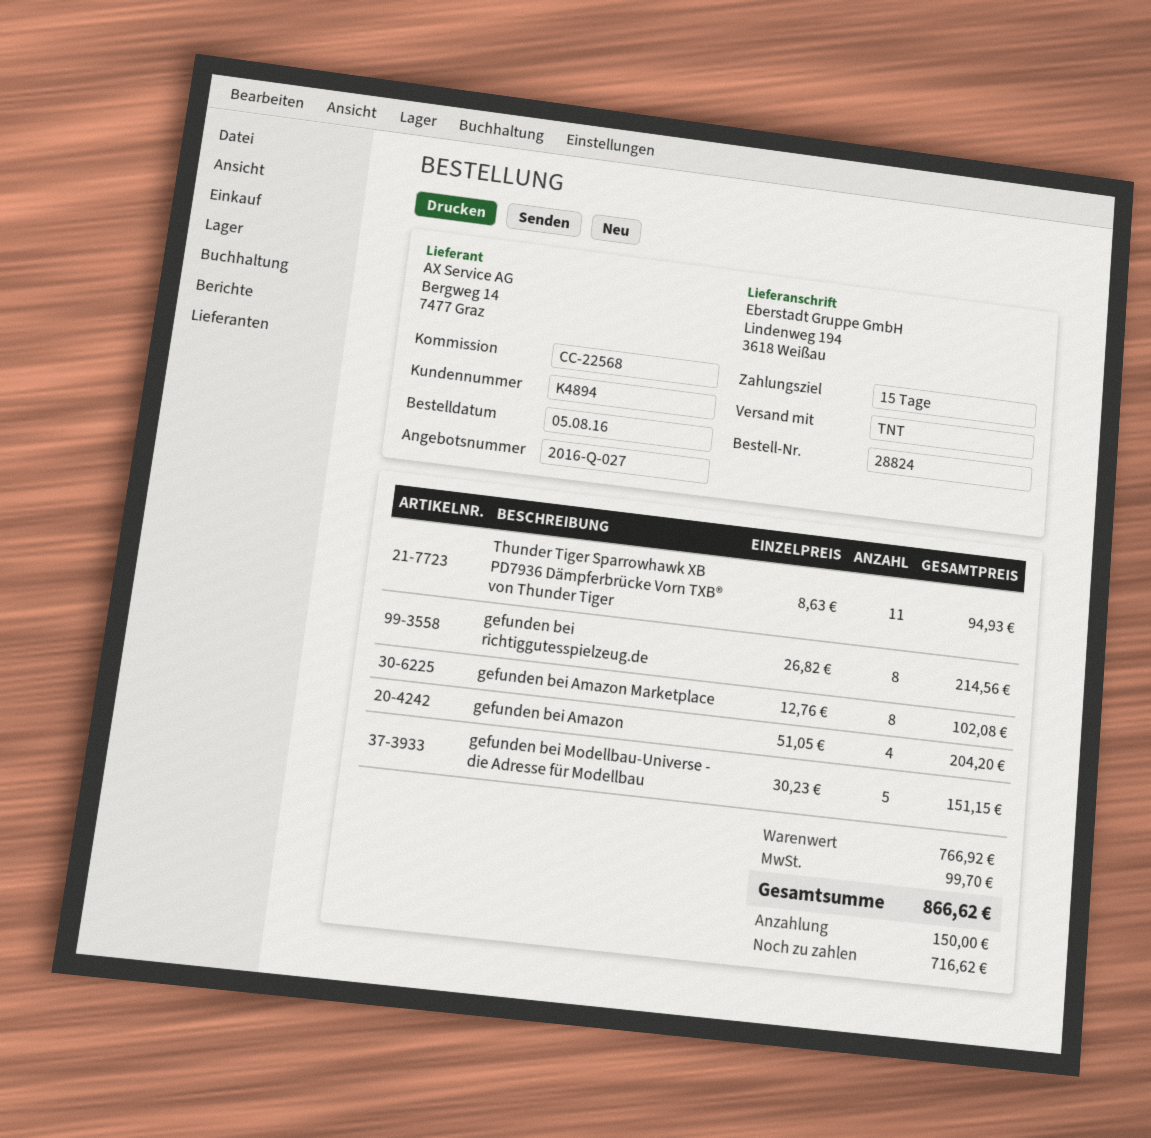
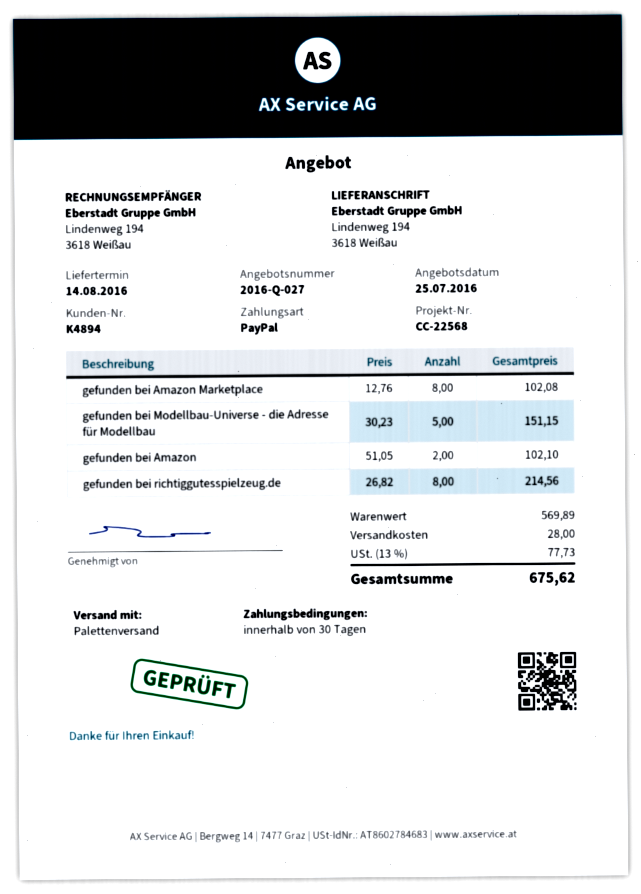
payment terms: 15 days -> 30 days
shipping method: TNT -> pallet freight
Thunder Tiger Sparrowhawk XB PD7936 Dämpferbrücke Vorn TXB® von Thunder Tiger: 11 x 8.63 = 94.93 -> none
gefunden bei Amazon: 4 x 51.05 = 204.20 -> 2 x 51.05 = 102.10
subtotal: 766.92 -> 569.89
shipping: none -> 28.00
tax: 99.70 -> 77.73
total: 866.62 -> 675.62

